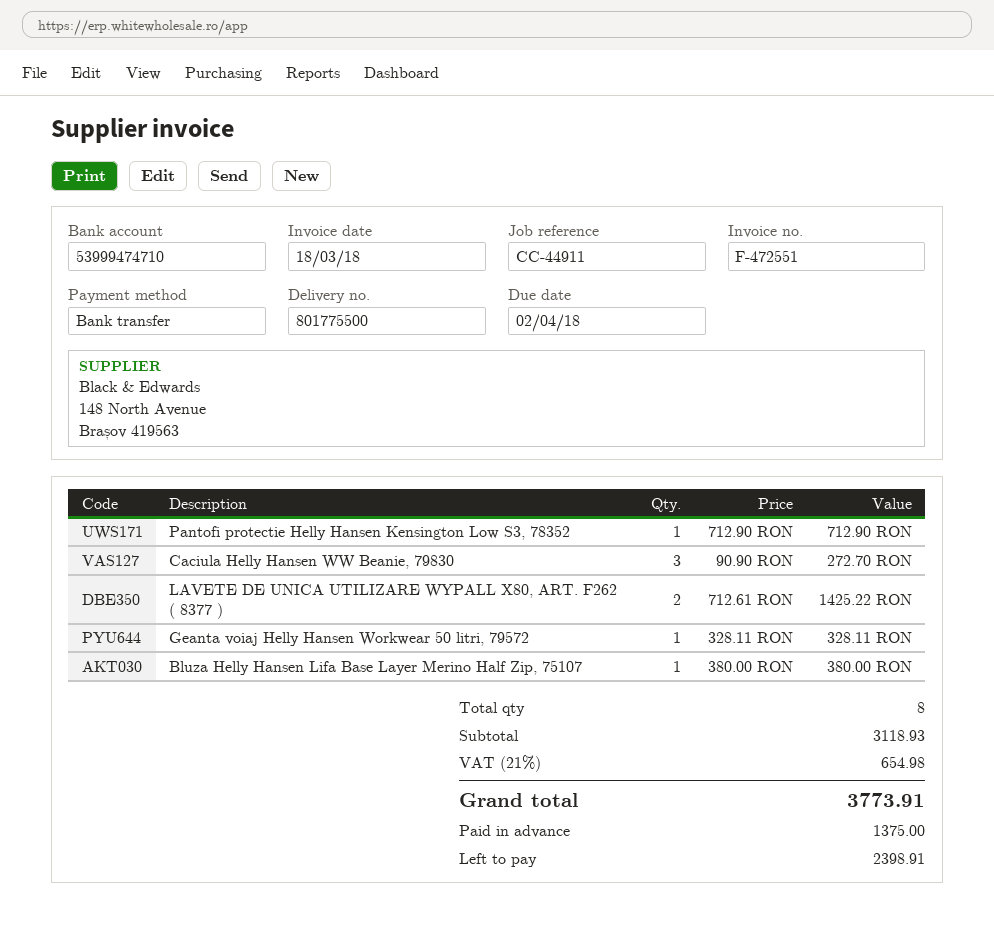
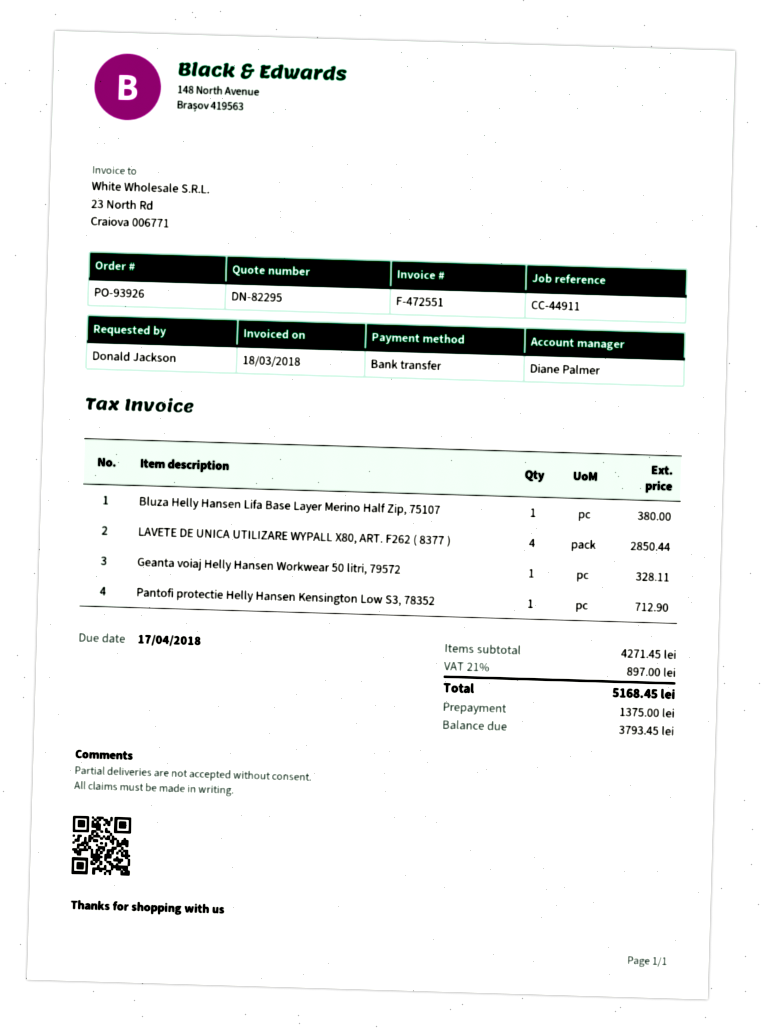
due date: 2018-04-02 -> 2018-04-17
Caciula Helly Hansen WW Beanie, 79830: 3 for 272.70 -> none
LAVETE DE UNICA UTILIZARE WYPALL X80, ART. F262 ( 8377 ): 2 for 1425.22 -> 4 for 2850.44
subtotal: 3118.93 -> 4271.45
tax: 21% = 654.98 -> 21% = 897.00
total: 3773.91 -> 5168.45
balance: 2398.91 -> 3793.45

